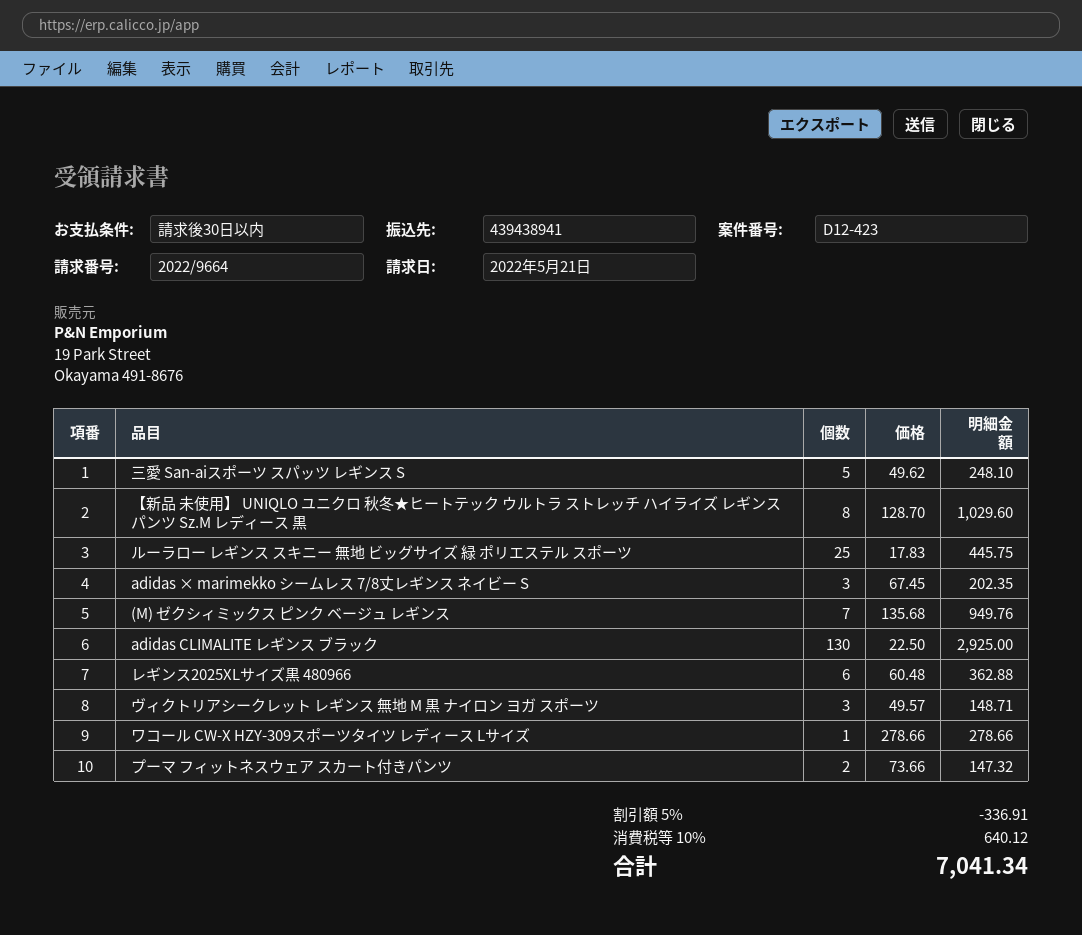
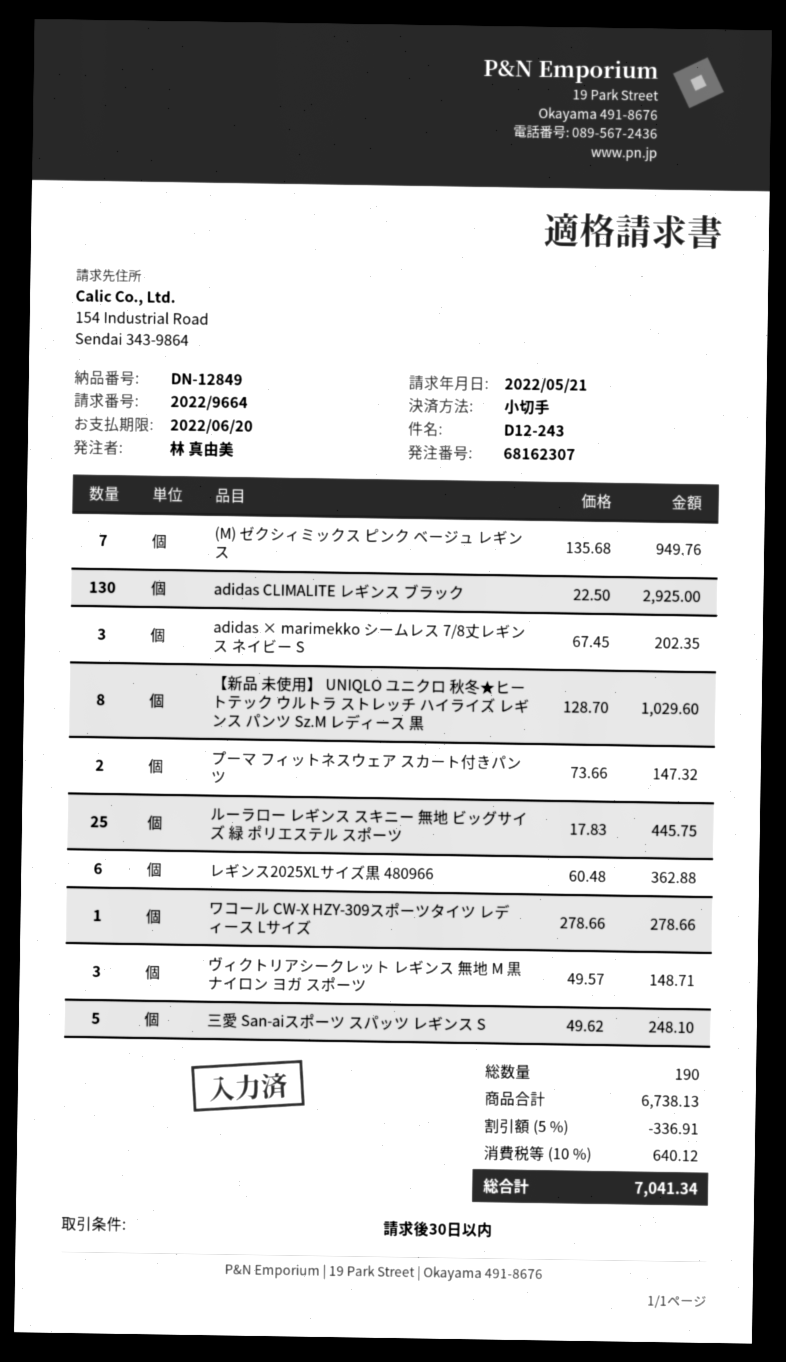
reference: D12-423 -> D12-243

